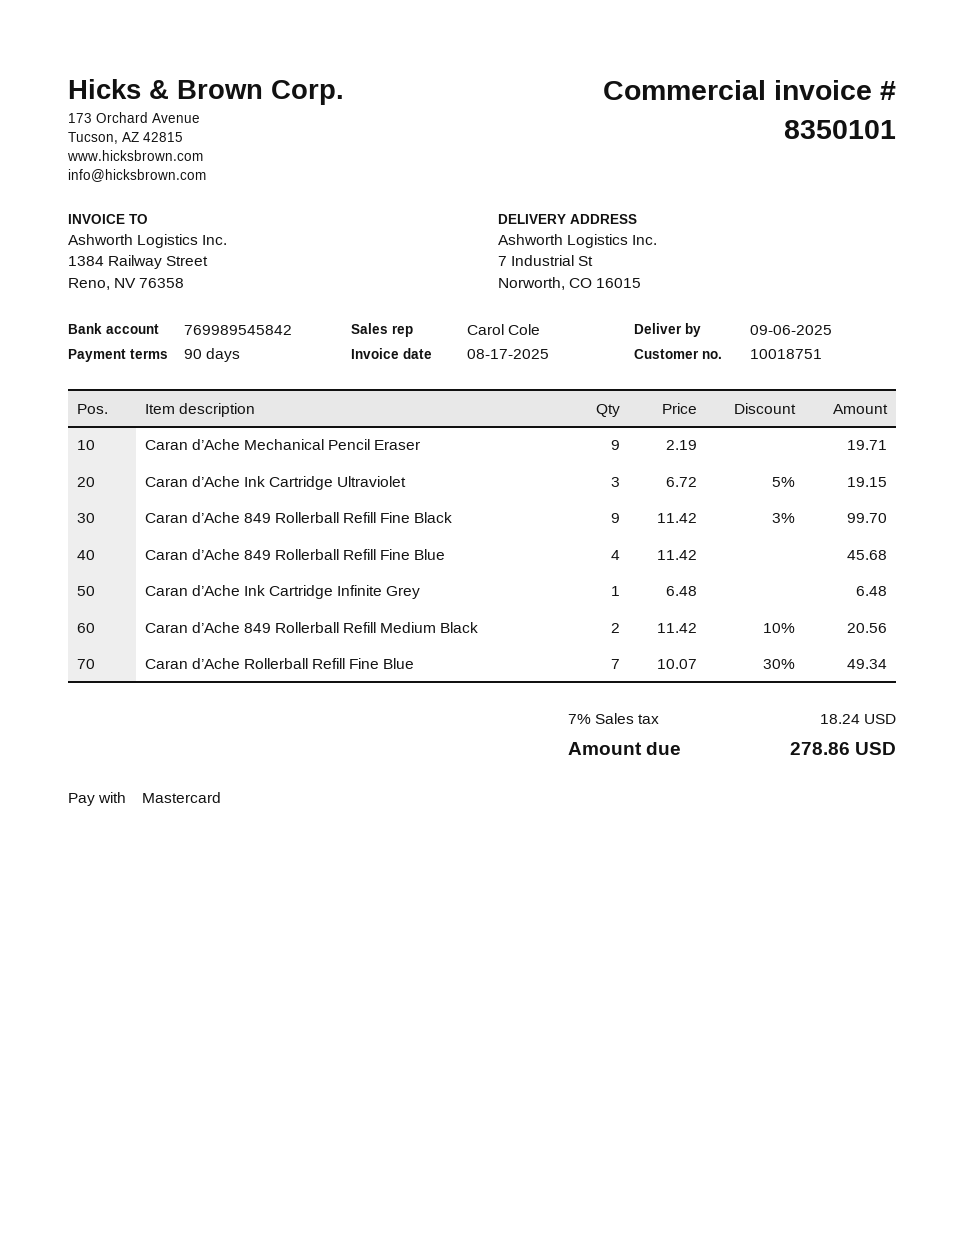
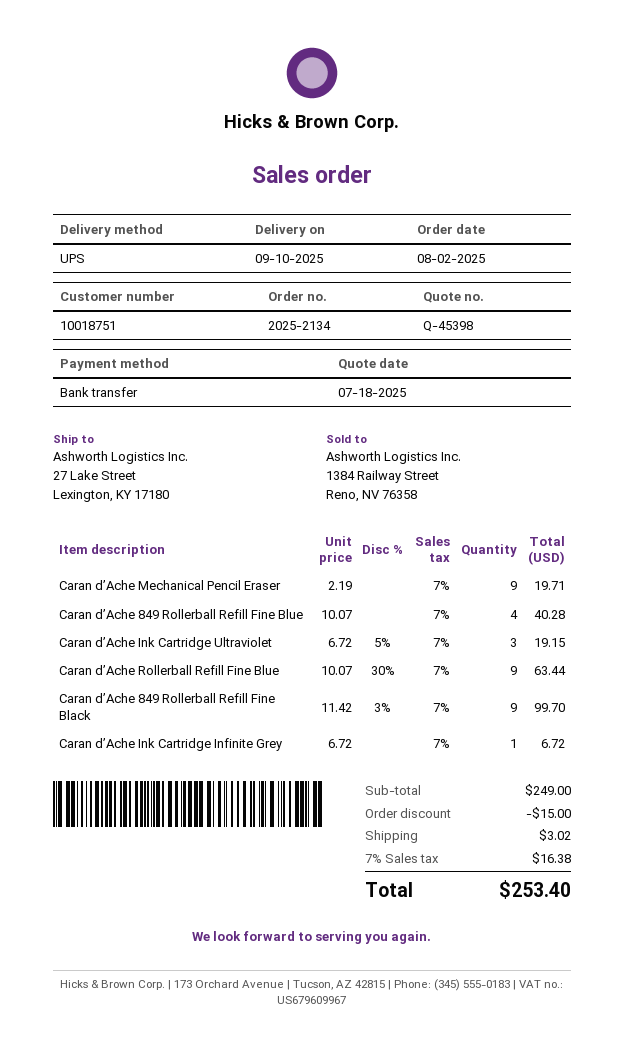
delivery date: 2025-09-06 -> 2025-09-10
payment method: Mastercard -> bank transfer
ship to: 7 Industrial St, Norworth, CO 16015 -> 27 Lake Street, Lexington, KY 17180
Caran d’Ache 849 Rollerball Refill Fine Blue: 4 x 11.42 = 45.68 -> 4 x 10.07 = 40.28
Caran d’Ache Ink Cartridge Infinite Grey: 1 x 6.48 = 6.48 -> 1 x 6.72 = 6.72
Caran d’Ache 849 Rollerball Refill Medium Black: 2 x 11.42 - 10% = 20.56 -> none
Caran d’Ache Rollerball Refill Fine Blue: 7 x 10.07 - 30% = 49.34 -> 9 x 10.07 - 30% = 63.44
discount: none -> 15.00
shipping: none -> 3.02
tax: 7% = 18.24 -> 7% = 16.38
total: 278.86 -> 253.40

